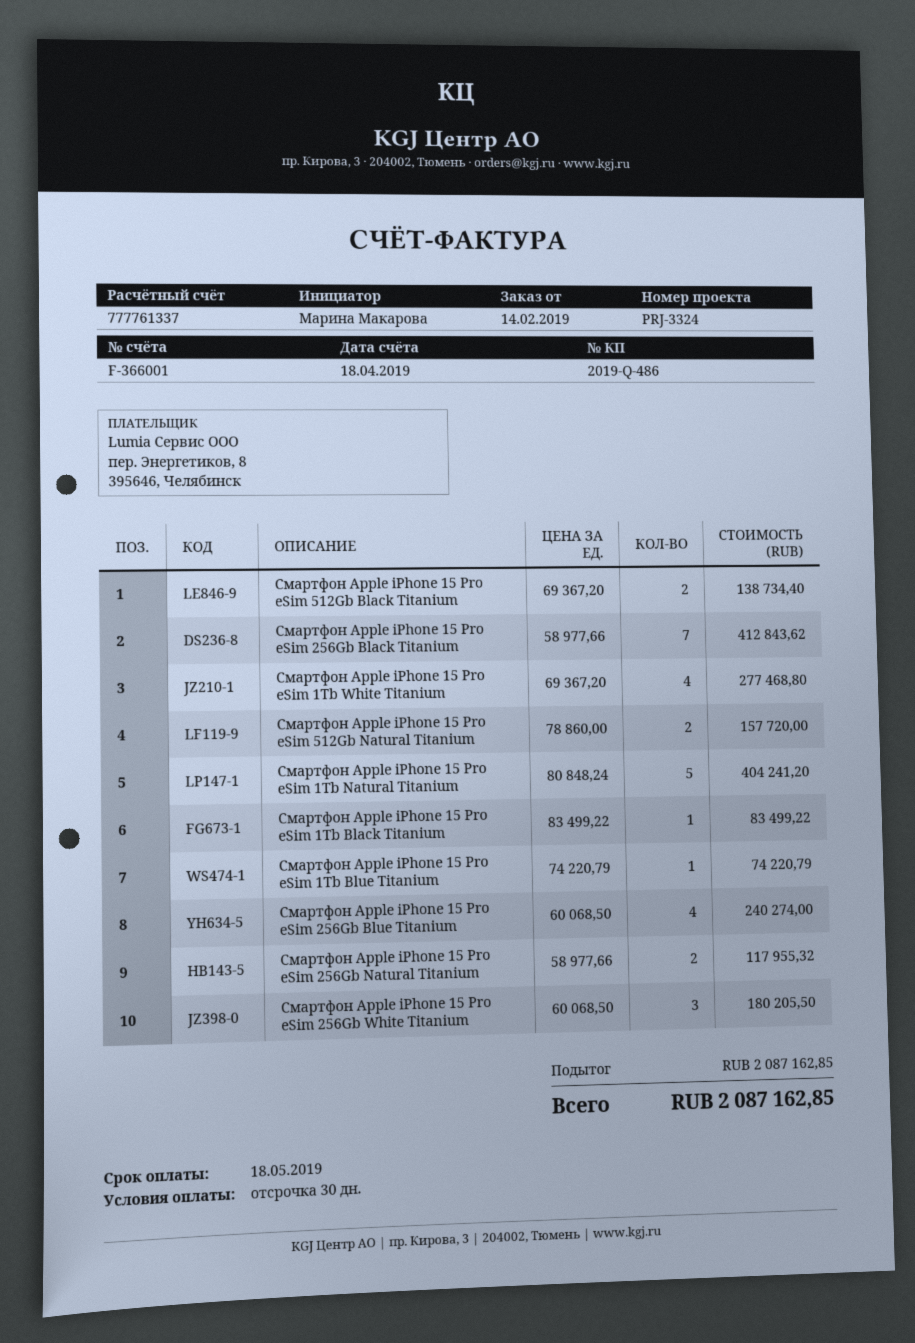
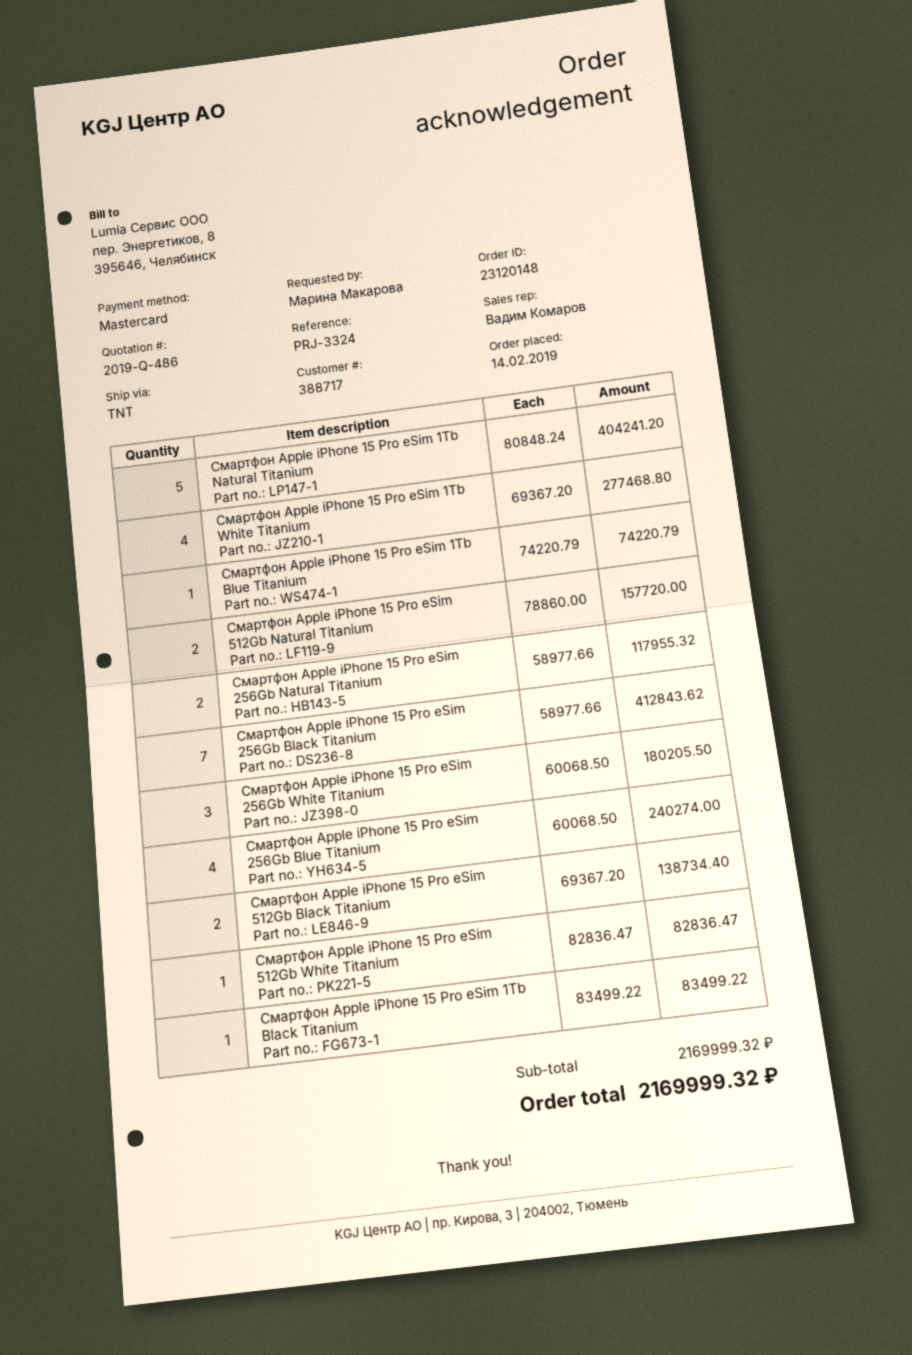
Смартфон Apple iPhone 15 Pro eSim 512Gb White Titanium: none -> 1 x 82836.47 = 82836.47
subtotal: 2087162.85 -> 2169999.32
total: 2087162.85 -> 2169999.32

